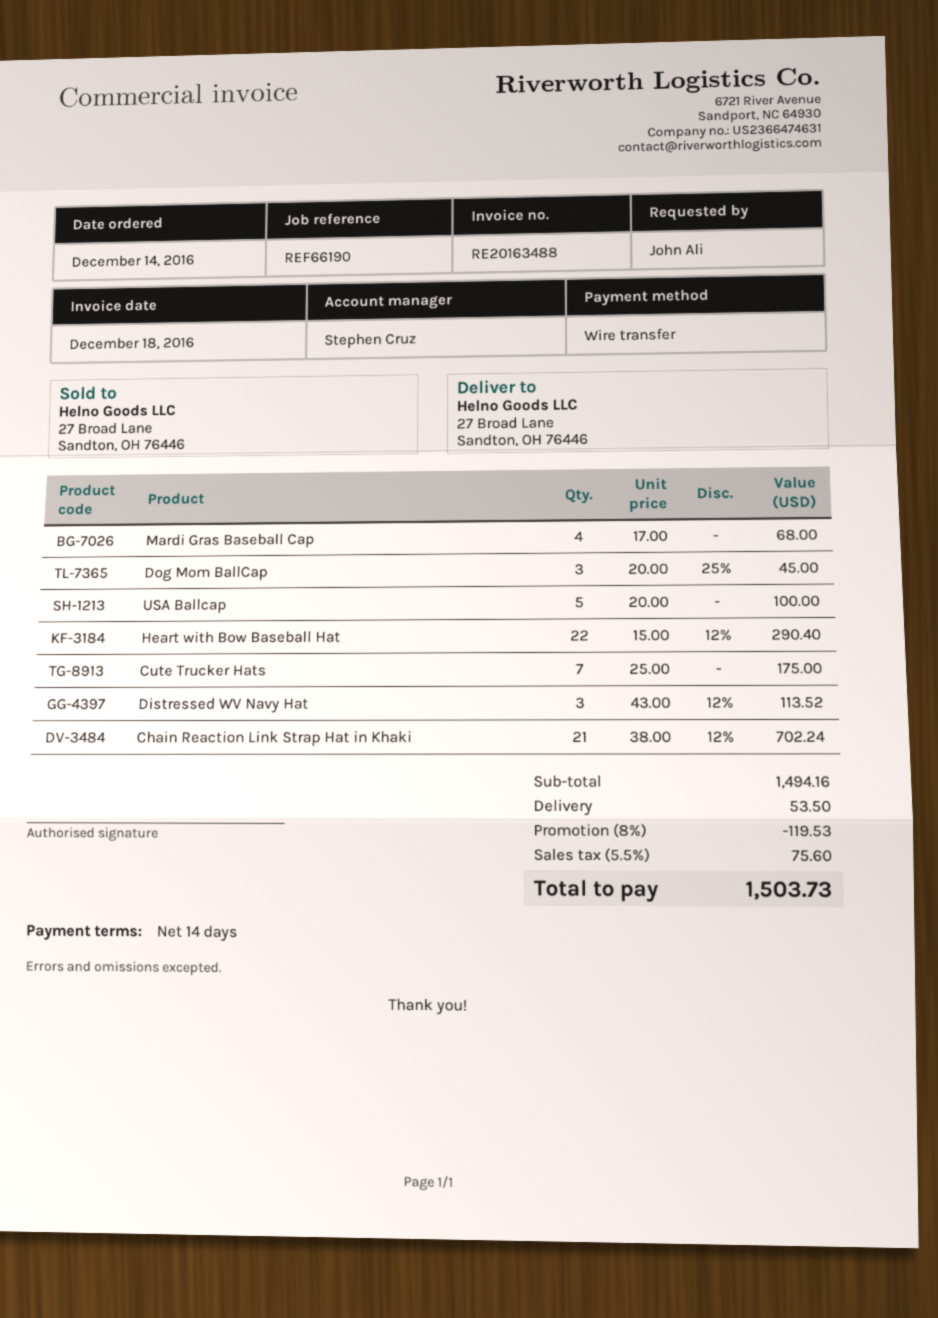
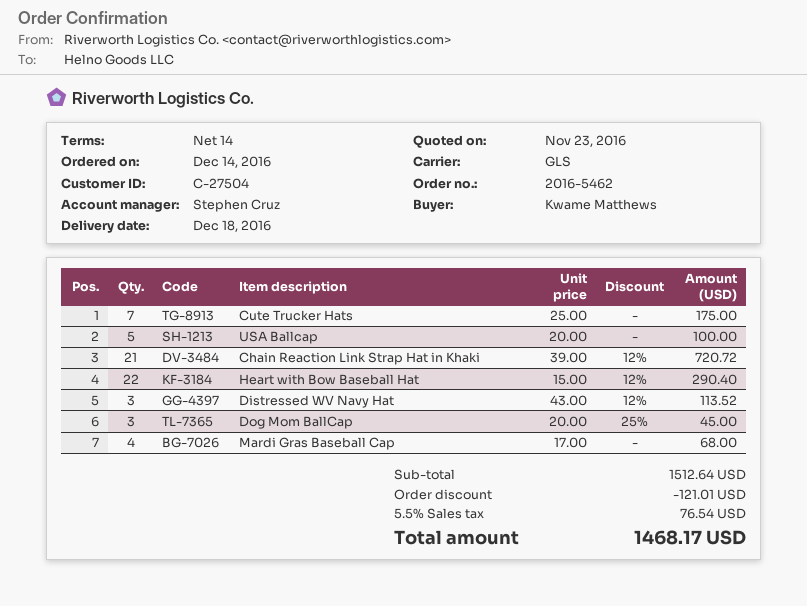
ordered by: John Ali -> Kwame Matthews
Chain Reaction Link Strap Hat in Khaki: 21 x 38.00 - 12% = 702.24 -> 21 x 39.00 - 12% = 720.72
subtotal: 1494.16 -> 1512.64
discount: 119.53 -> 121.01
shipping: 53.50 -> none
tax: 5.5% = 75.60 -> 5.5% = 76.54
total: 1503.73 -> 1468.17

